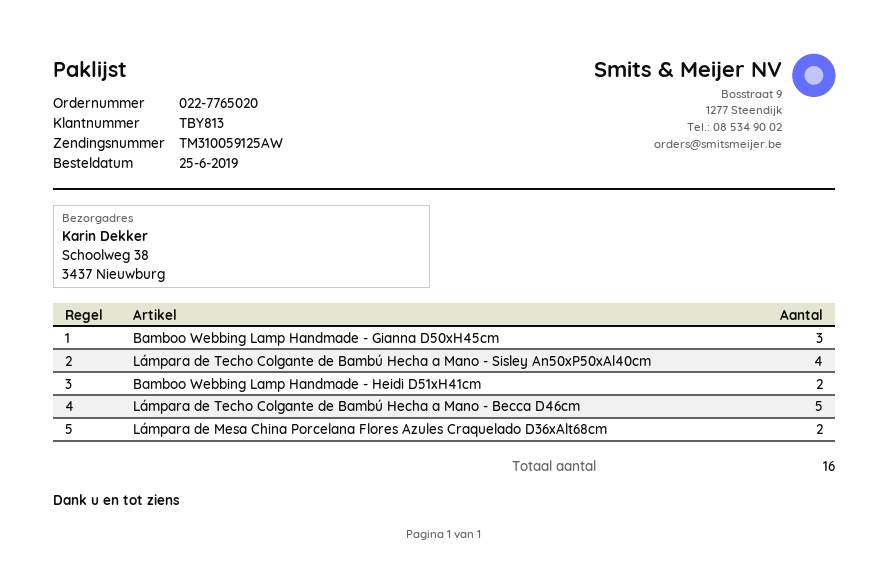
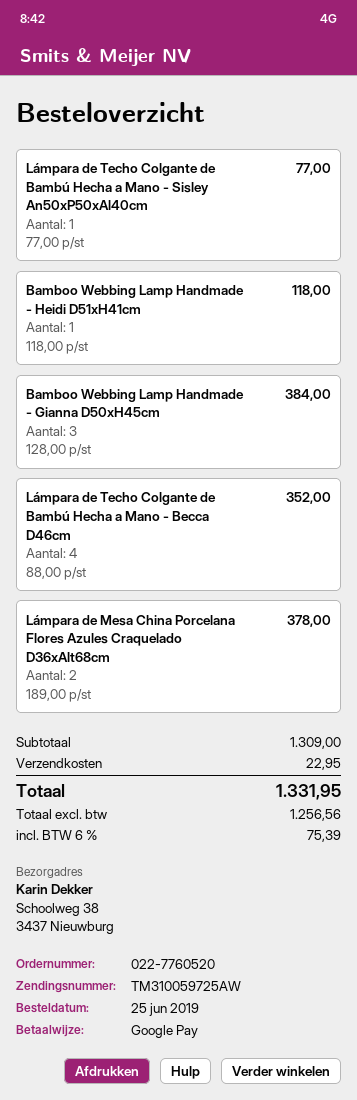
order number: 022-7765020 -> 022-7760520
tracking number: TM310059125AW -> TM310059725AW
Lámpara de Techo Colgante de Bambú Hecha a Mano - Sisley An50xP50xAl40cm: 4 -> 1
Bamboo Webbing Lamp Handmade - Heidi D51xH41cm: 2 -> 1
Lámpara de Techo Colgante de Bambú Hecha a Mano - Becca D46cm: 5 -> 4

